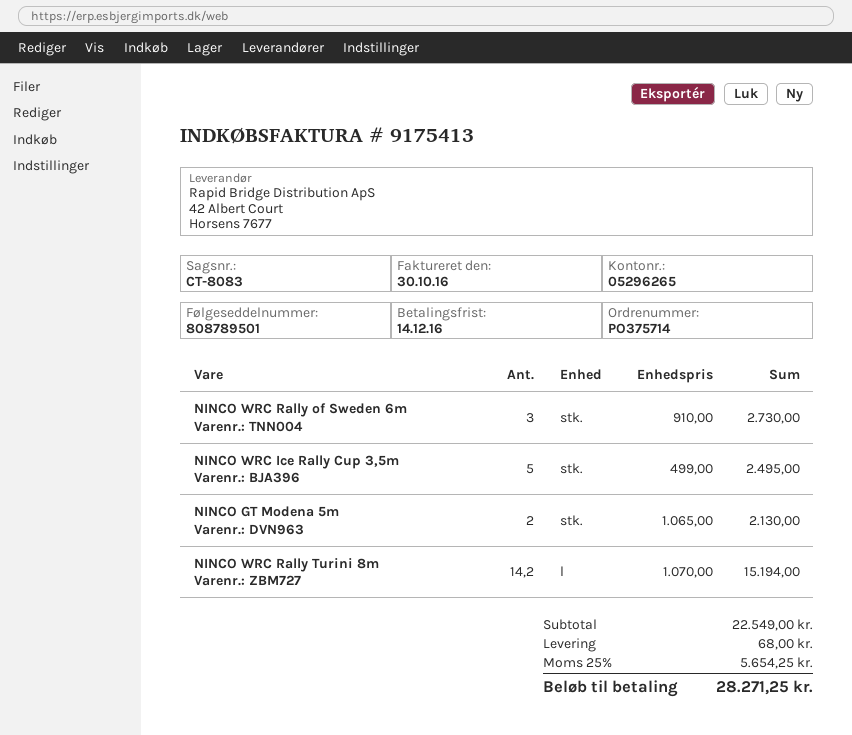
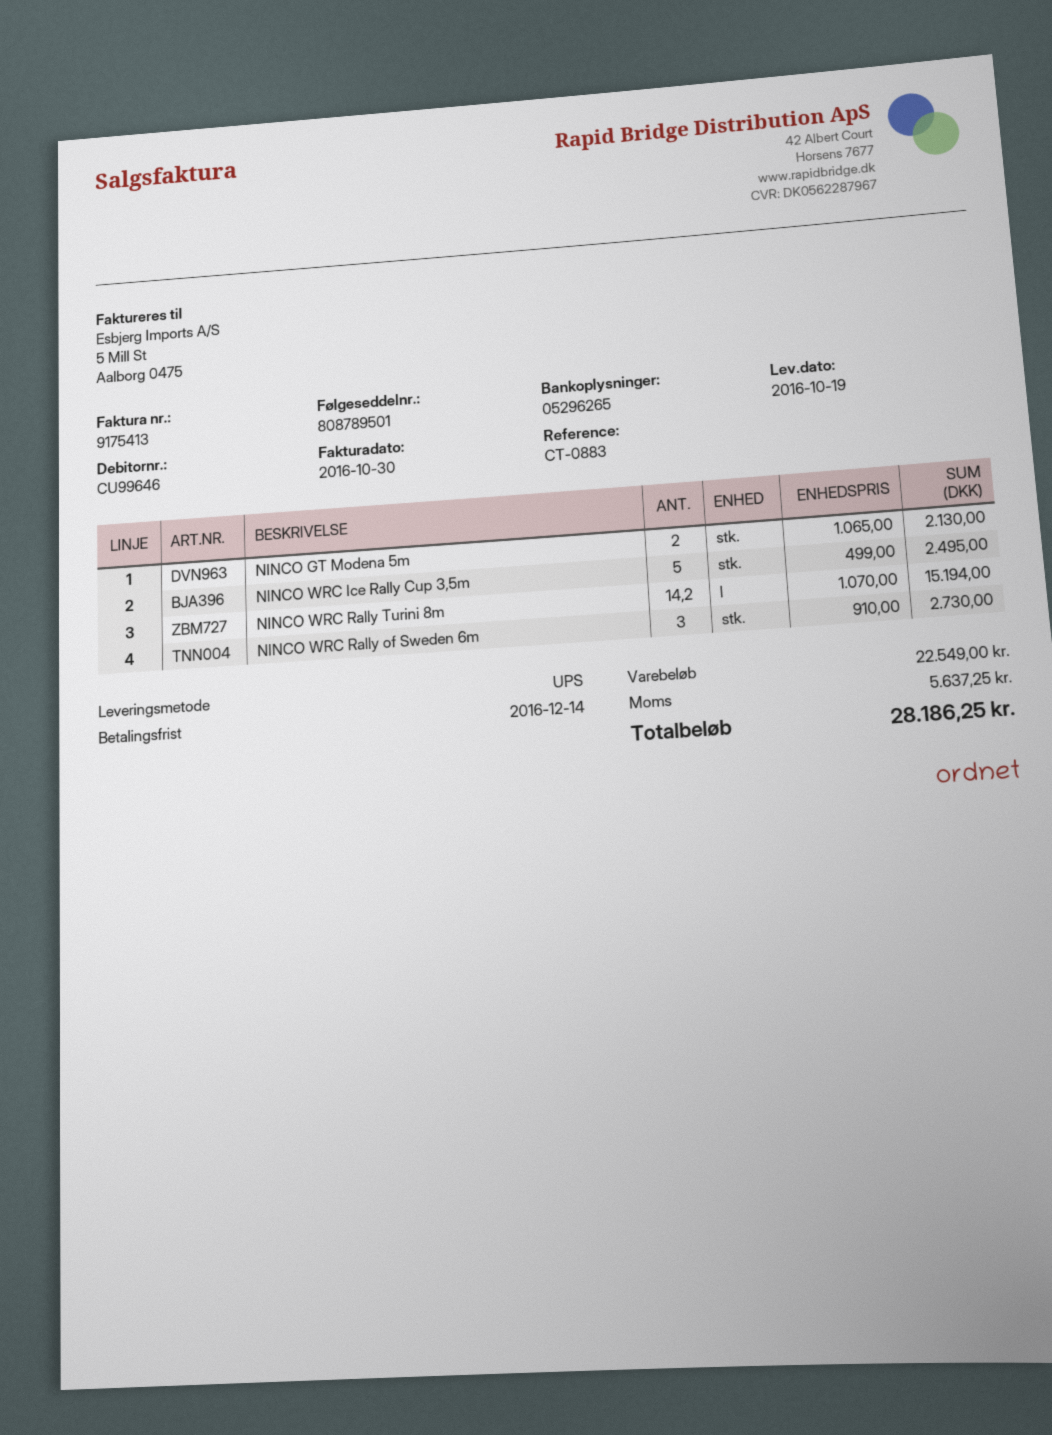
reference: CT-8083 -> CT-0883
shipping: 68.00 -> none
tax: 5654.25 -> 5637.25
total: 28271.25 -> 28186.25

